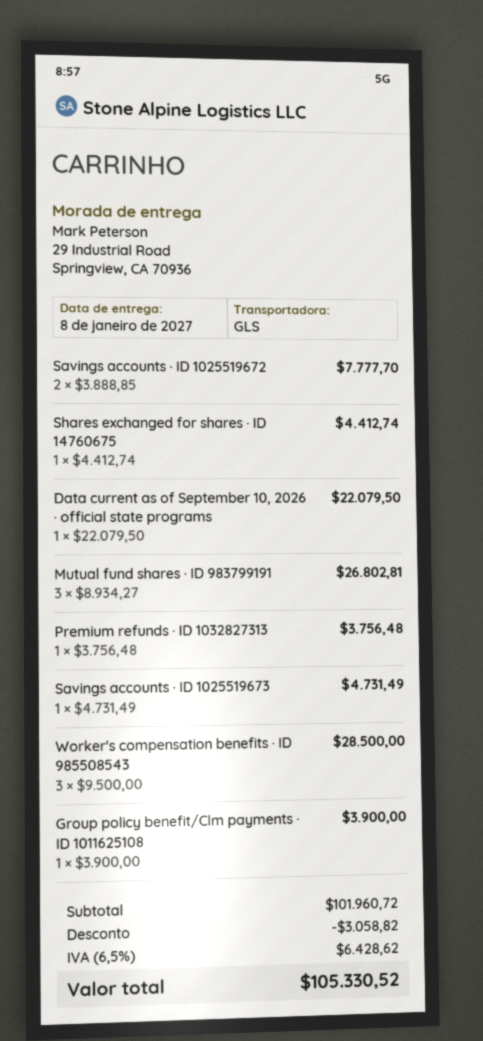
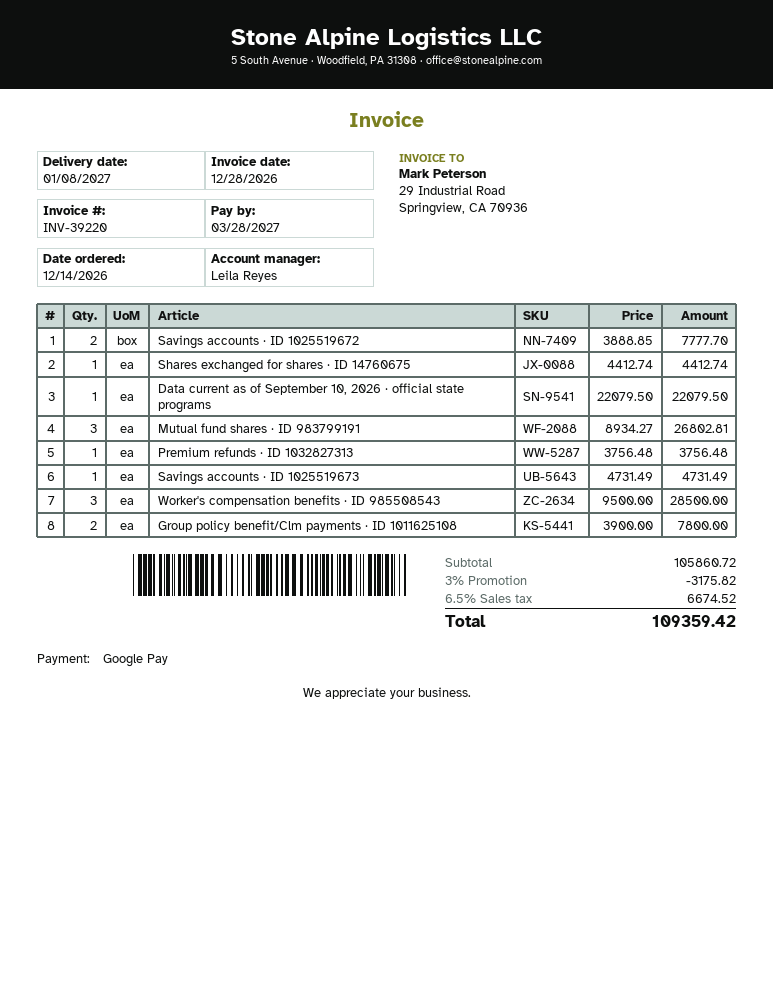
Group policy benefit/Clm payments · ID 1011625108: 1 x 3900.00 = 3900.00 -> 2 x 3900.00 = 7800.00
subtotal: 101960.72 -> 105860.72
discount: 3058.82 -> 3175.82
tax: 6.5% = 6428.62 -> 6.5% = 6674.52
total: 105330.52 -> 109359.42

